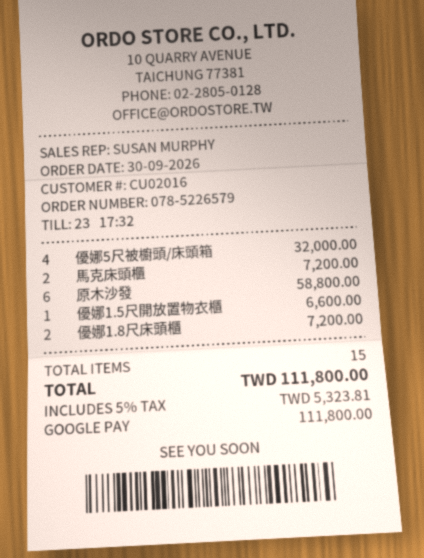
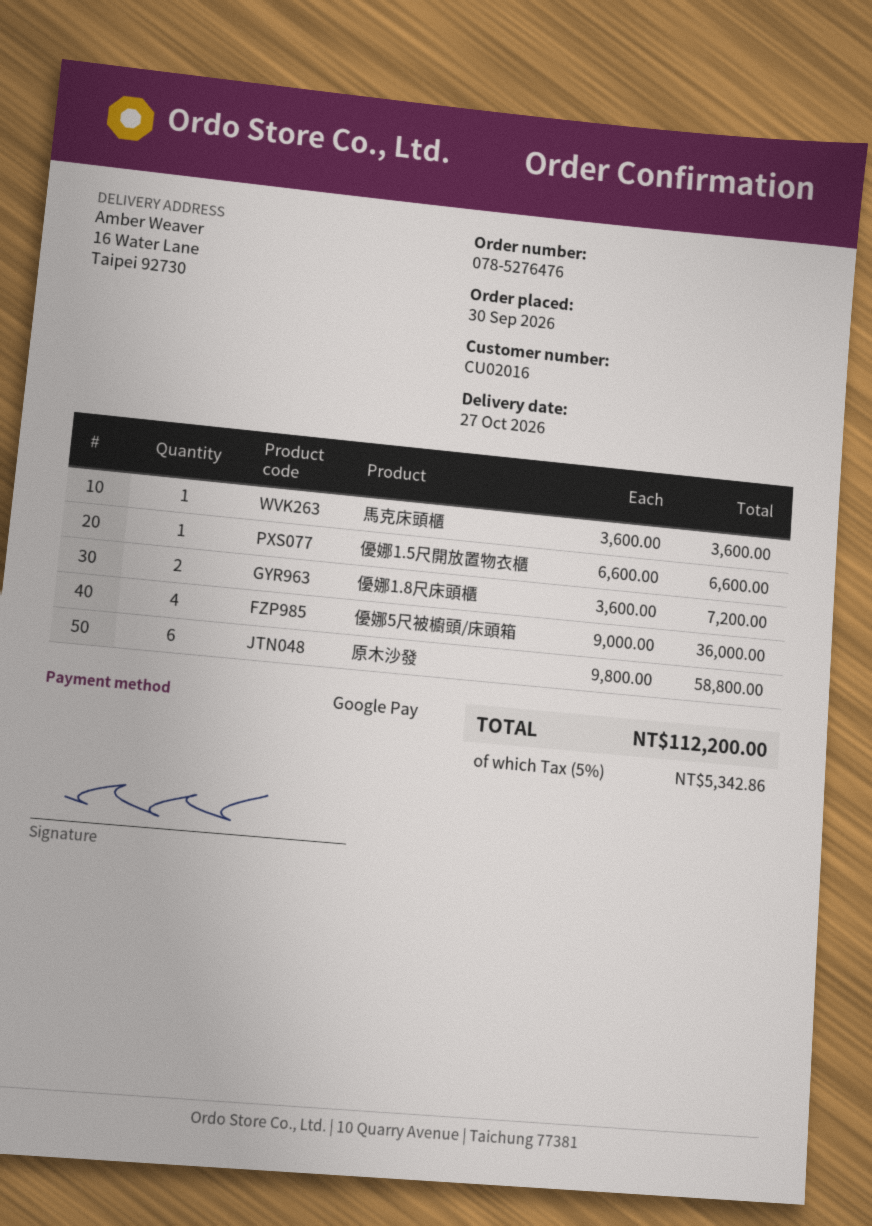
order number: 078-5226579 -> 078-5276476
優娜5尺被櫥頭/床頭箱: 4 for 32000.00 -> 4 for 36000.00
馬克床頭櫃: 2 for 7200.00 -> 1 for 3600.00
tax: 5% = 5323.81 -> 5% = 5342.86
total: 111800.00 -> 112200.00

